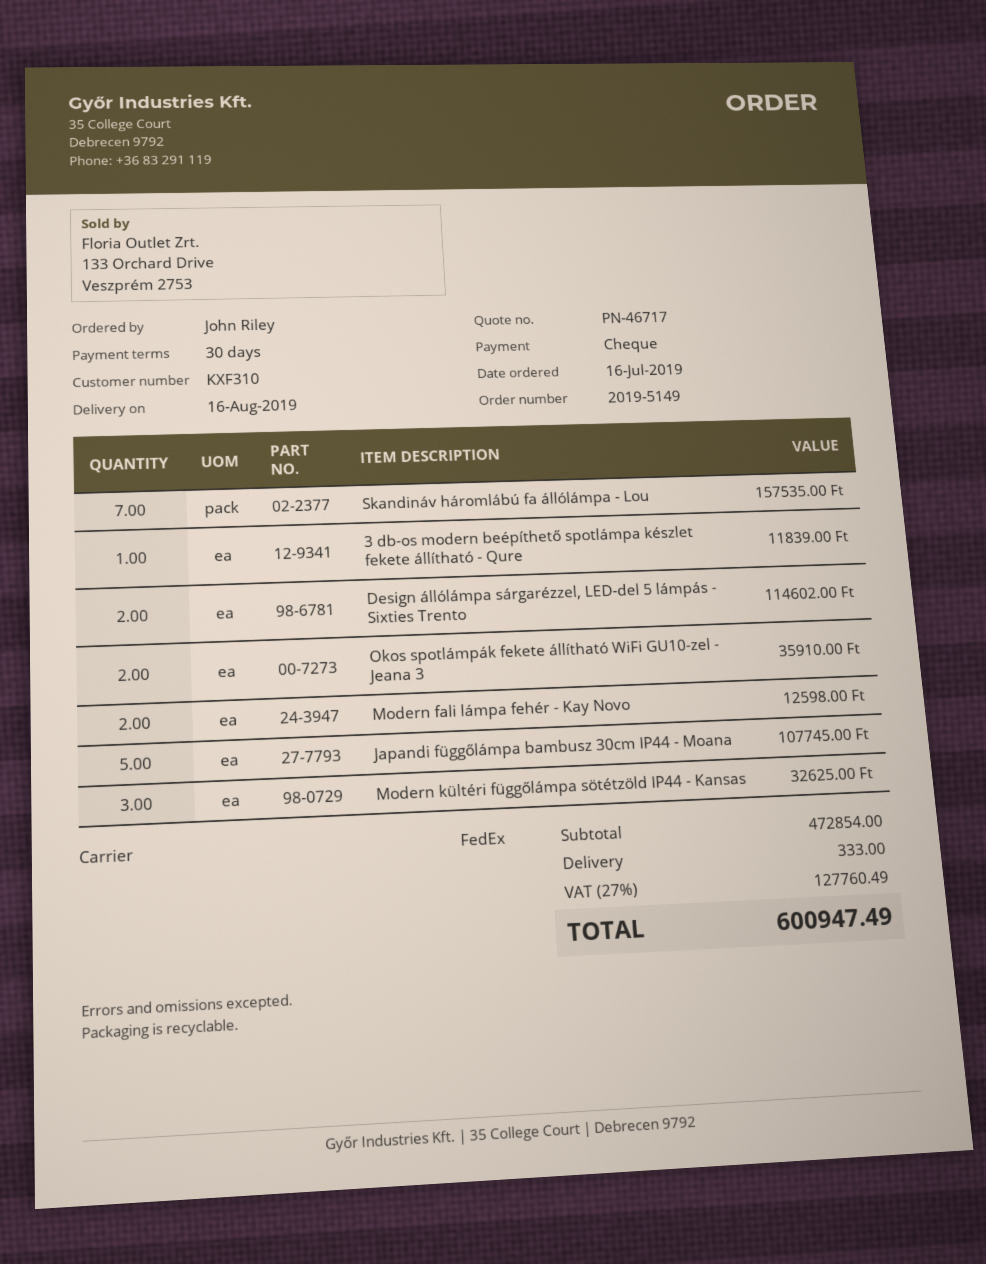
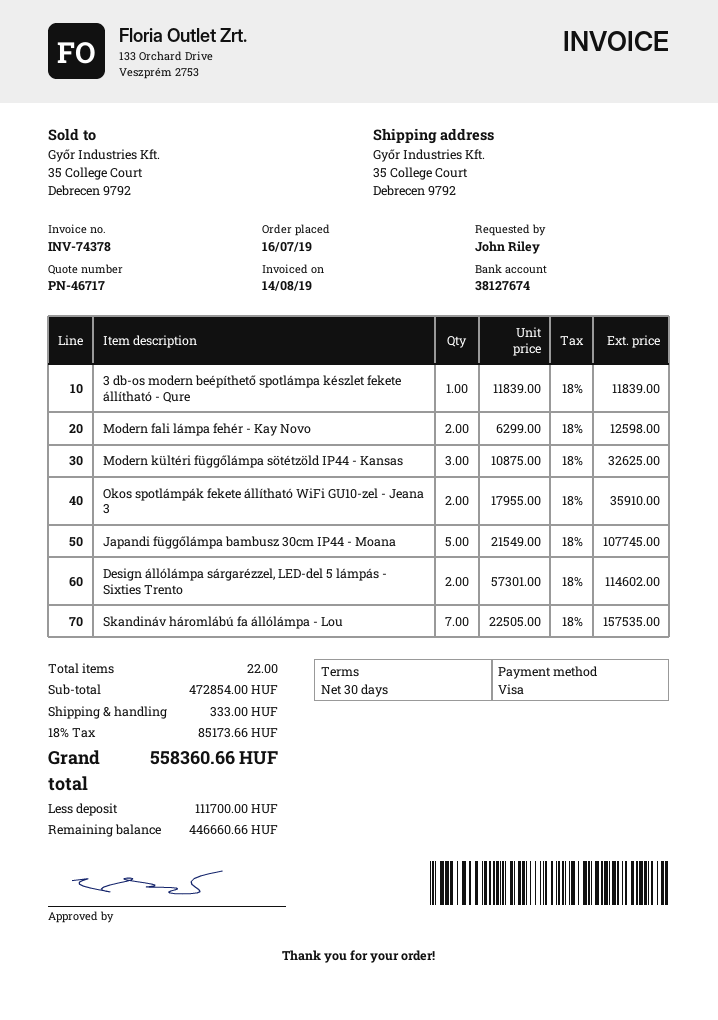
payment method: cheque -> Visa
tax: 27% = 127760.49 -> 18% = 85173.66
total: 600947.49 -> 558360.66

